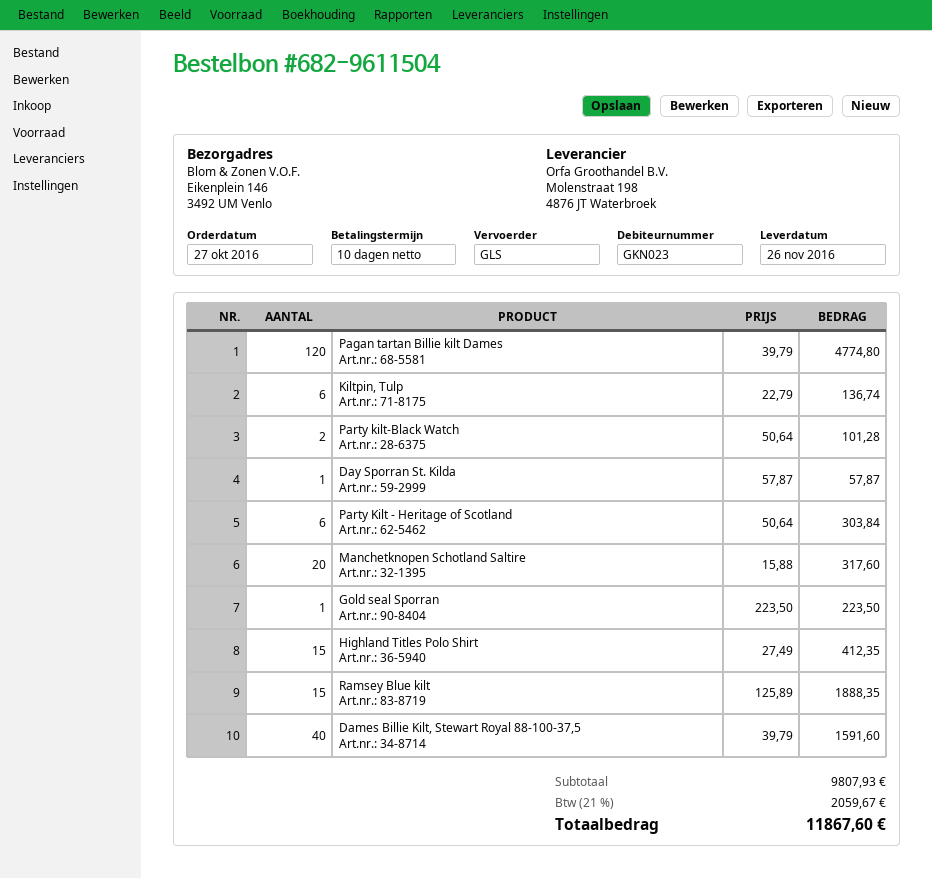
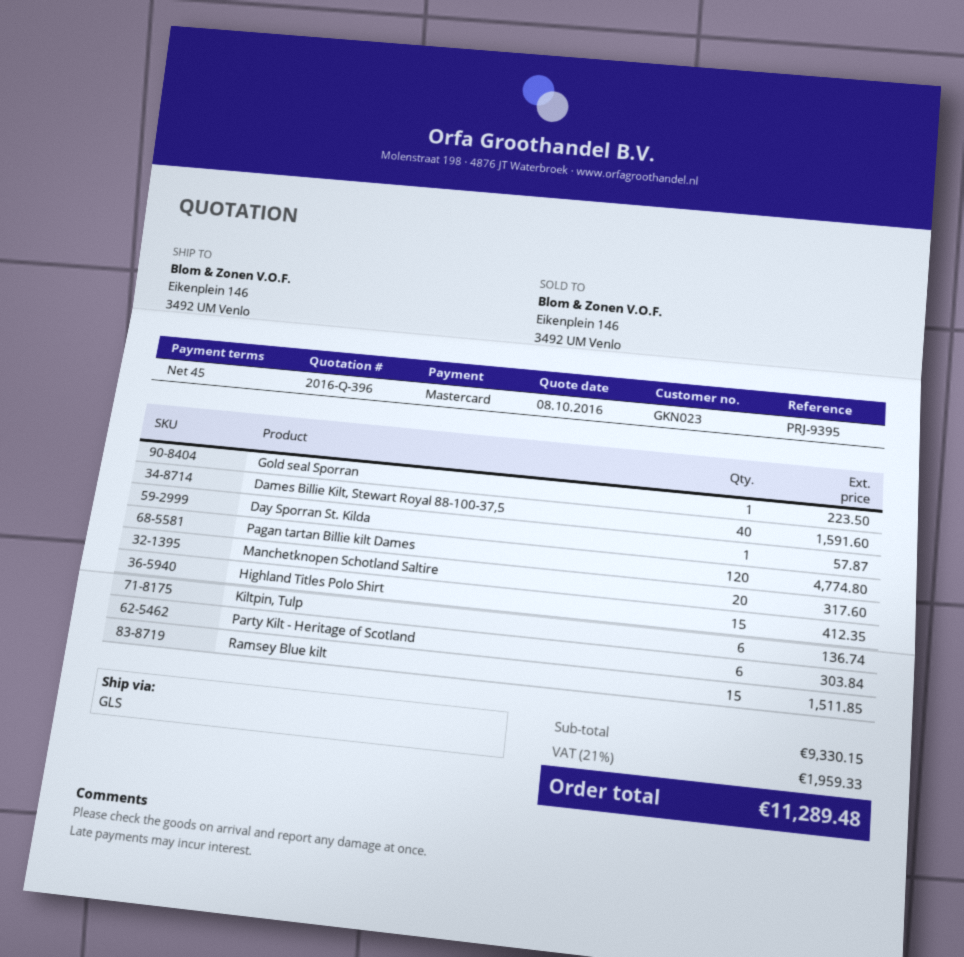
payment terms: 10 days -> 45 days
Party kilt-Black Watch: 2 for 101.28 -> none
Ramsey Blue kilt: 15 for 1888.35 -> 15 for 1511.85
subtotal: 9807.93 -> 9330.15
tax: 21% = 2059.67 -> 21% = 1959.33
total: 11867.60 -> 11289.48

